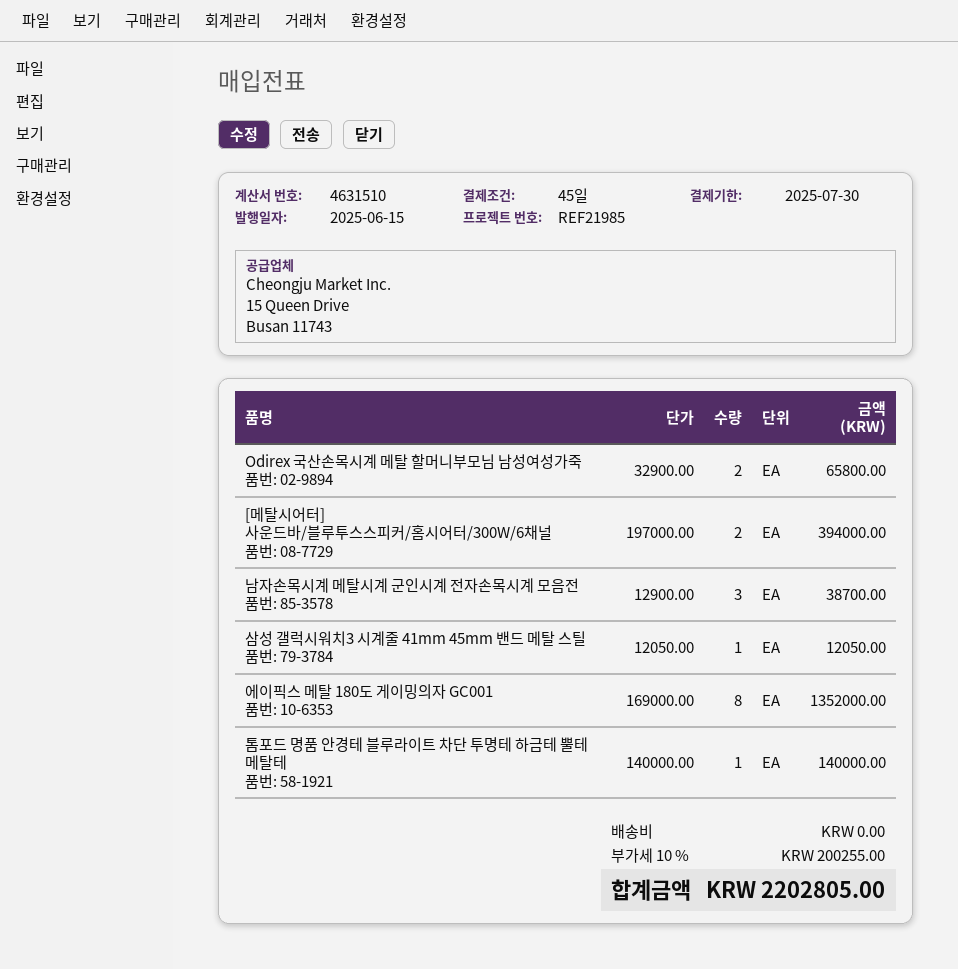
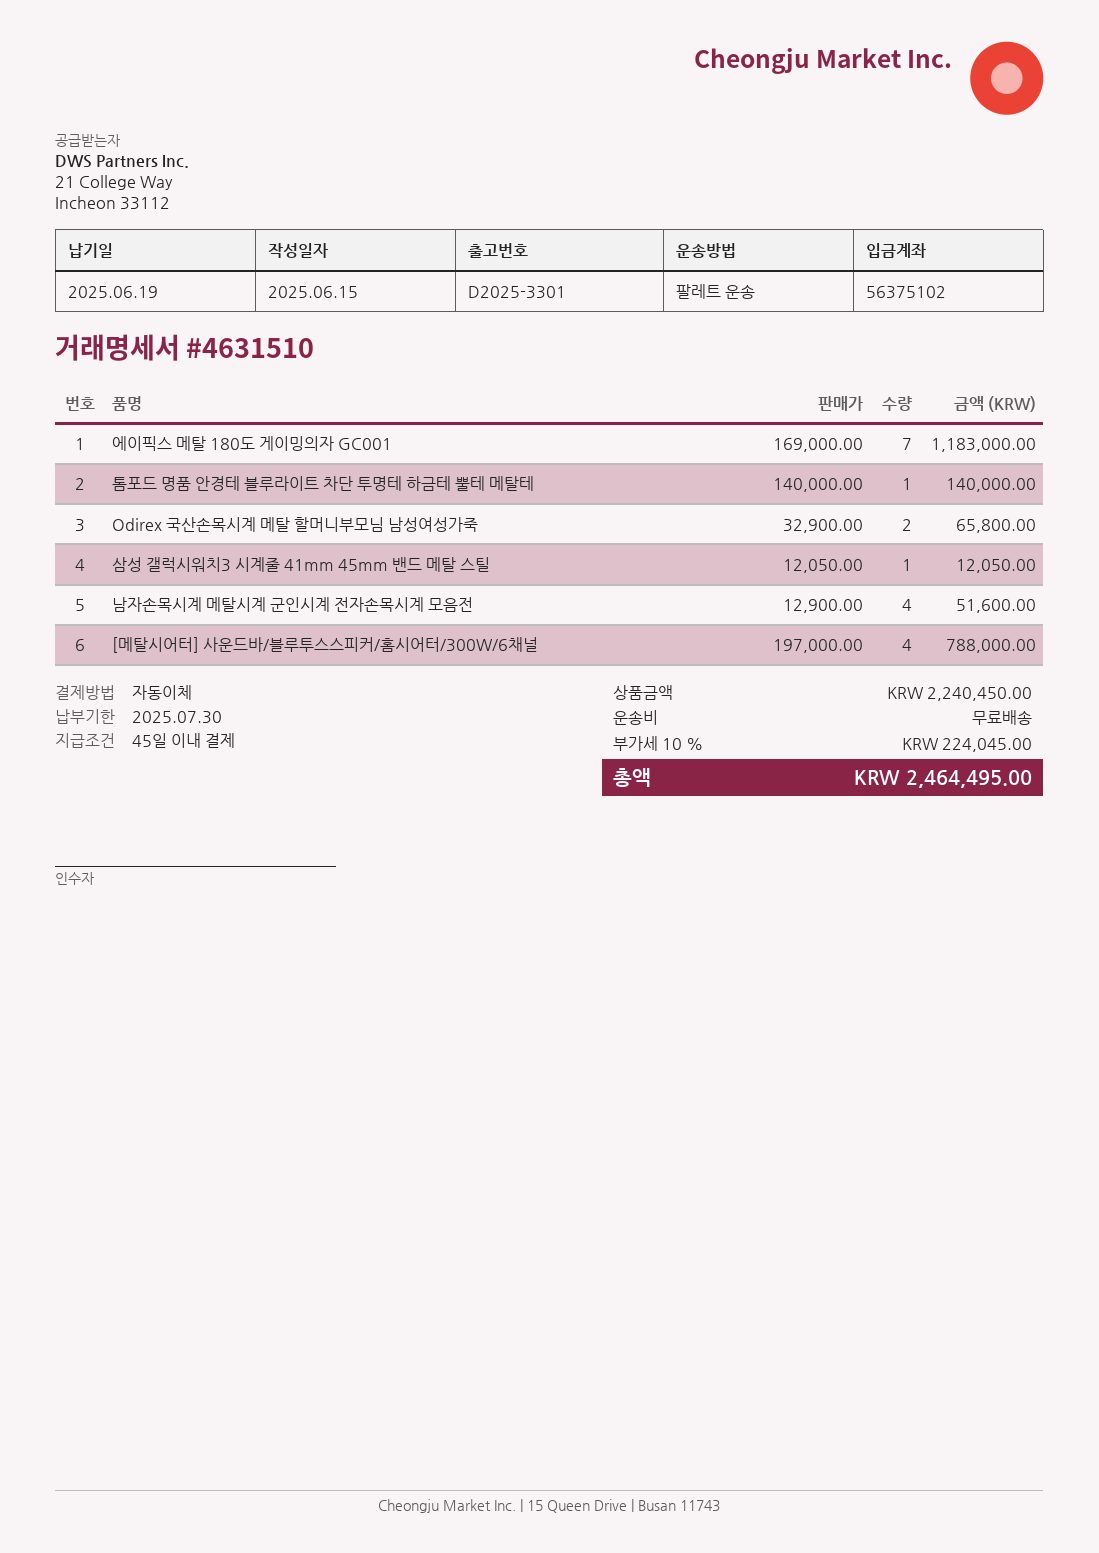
[메탈시어터] 사운드바/블루투스스피커/홈시어터/300W/6채널: 2 x 197000.00 = 394000.00 -> 4 x 197000.00 = 788000.00
남자손목시계 메탈시계 군인시계 전자손목시계 모음전: 3 x 12900.00 = 38700.00 -> 4 x 12900.00 = 51600.00
에이픽스 메탈 180도 게이밍의자 GC001: 8 x 169000.00 = 1352000.00 -> 7 x 169000.00 = 1183000.00
tax: 10% = 200255.00 -> 10% = 224045.00
total: 2202805.00 -> 2464495.00

